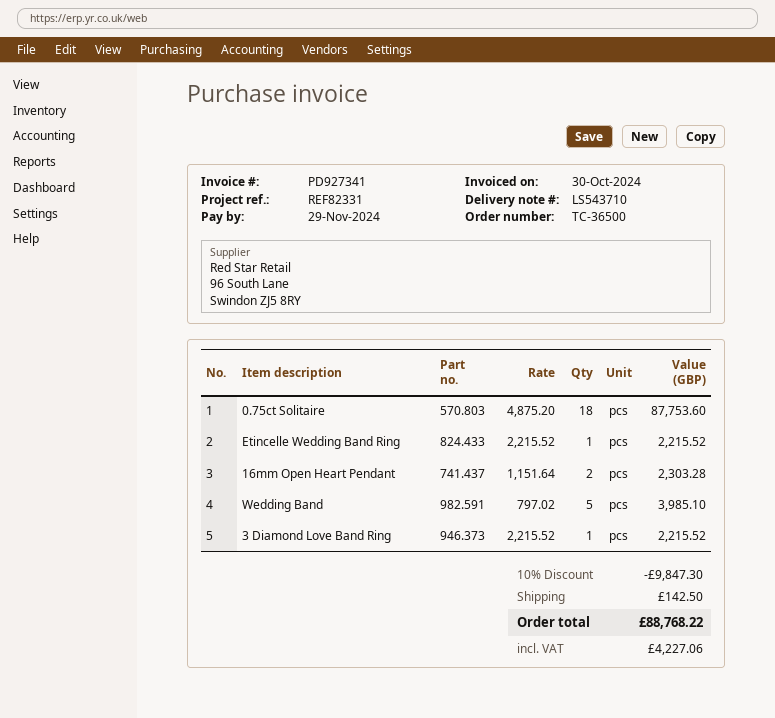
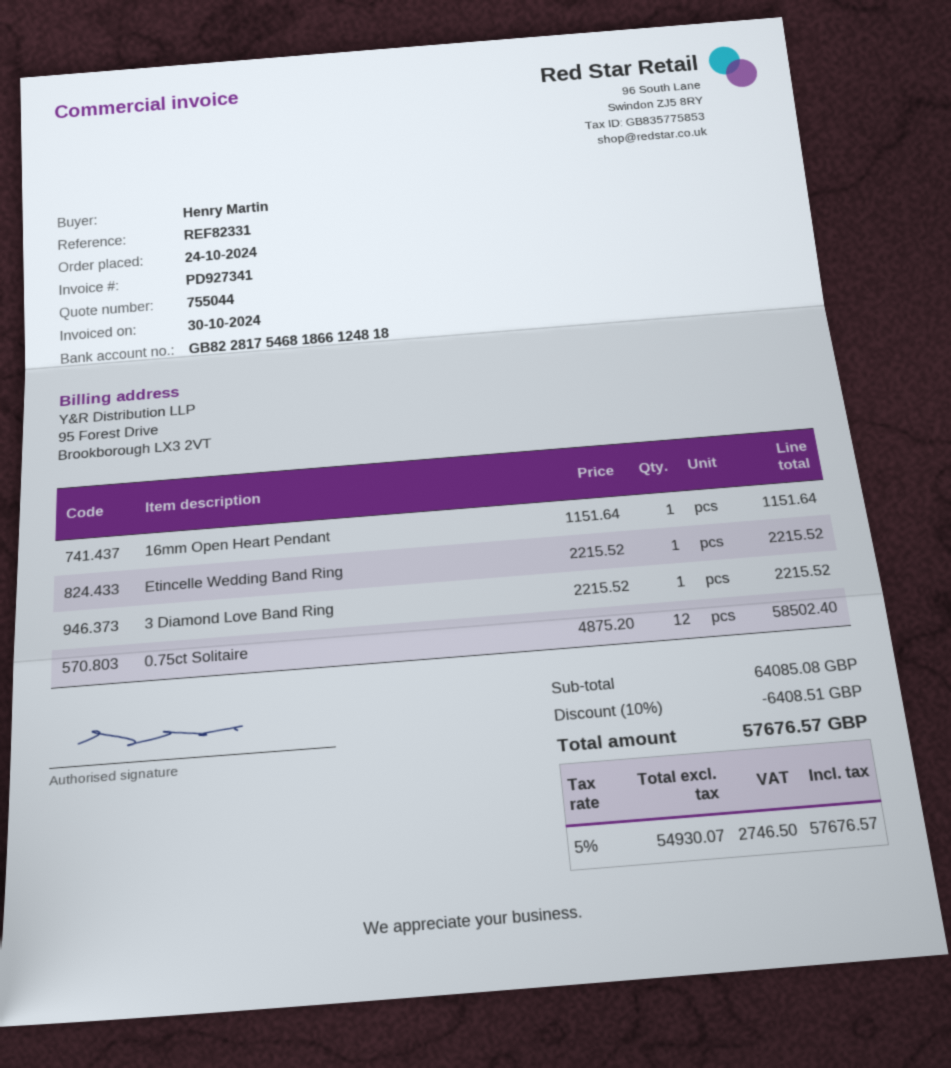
0.75ct Solitaire: 18 x 4875.20 = 87753.60 -> 12 x 4875.20 = 58502.40
16mm Open Heart Pendant: 2 x 1151.64 = 2303.28 -> 1 x 1151.64 = 1151.64
Wedding Band: 5 x 797.02 = 3985.10 -> none
discount: 10% = 9847.30 -> 10% = 6408.51
shipping: 142.50 -> none
tax: 4227.06 -> 2746.50
total: 88768.22 -> 57676.57

